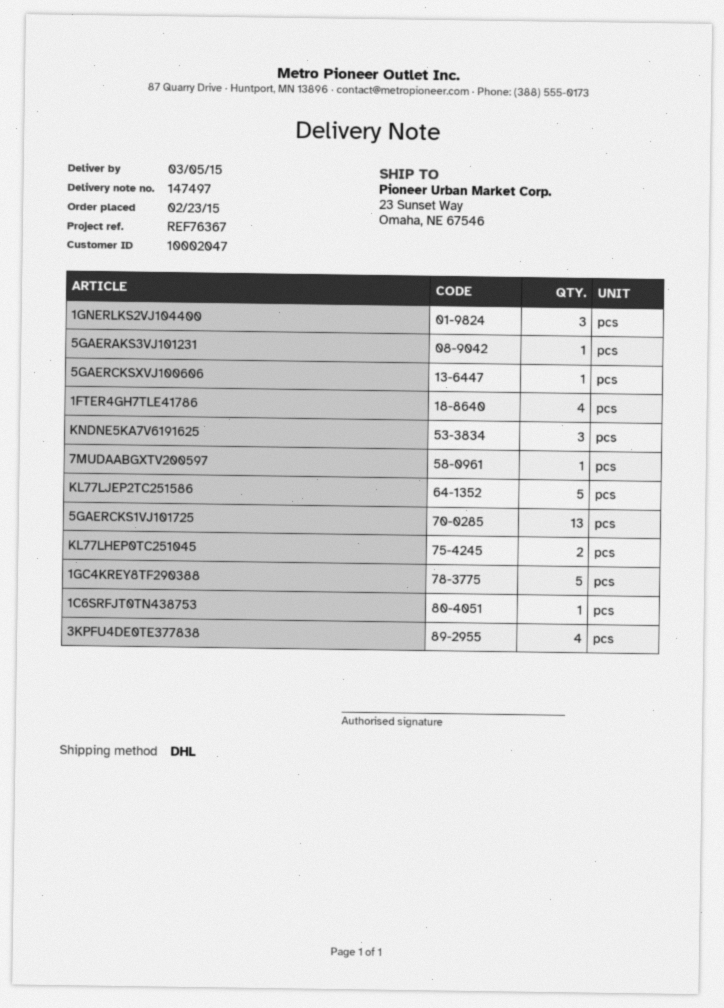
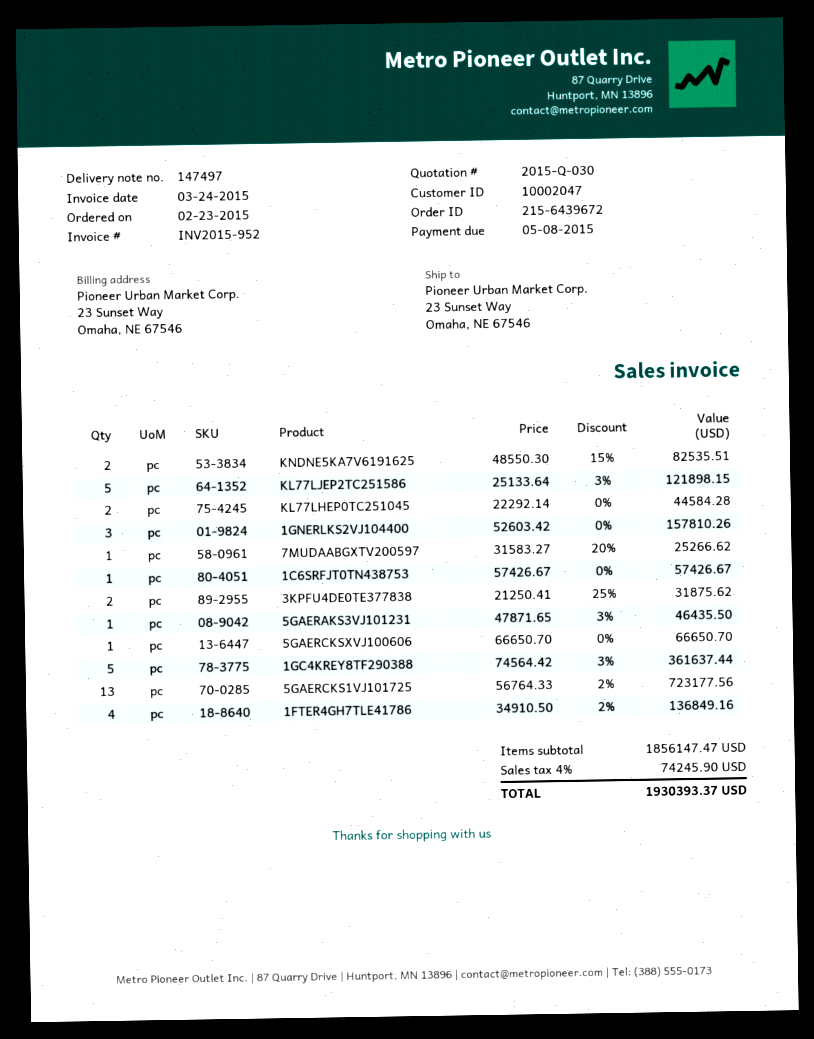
KNDNE5KA7V6191625: 3 -> 2
3KPFU4DE0TE377838: 4 -> 2

